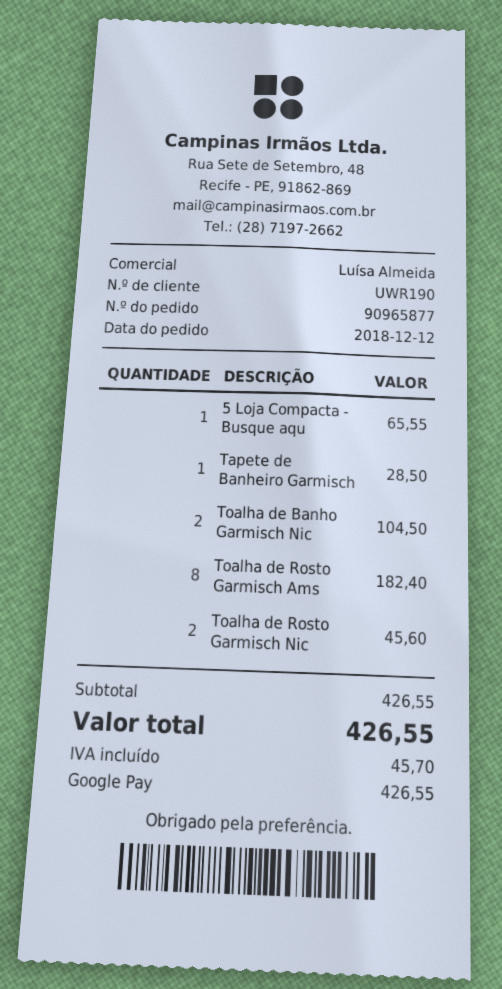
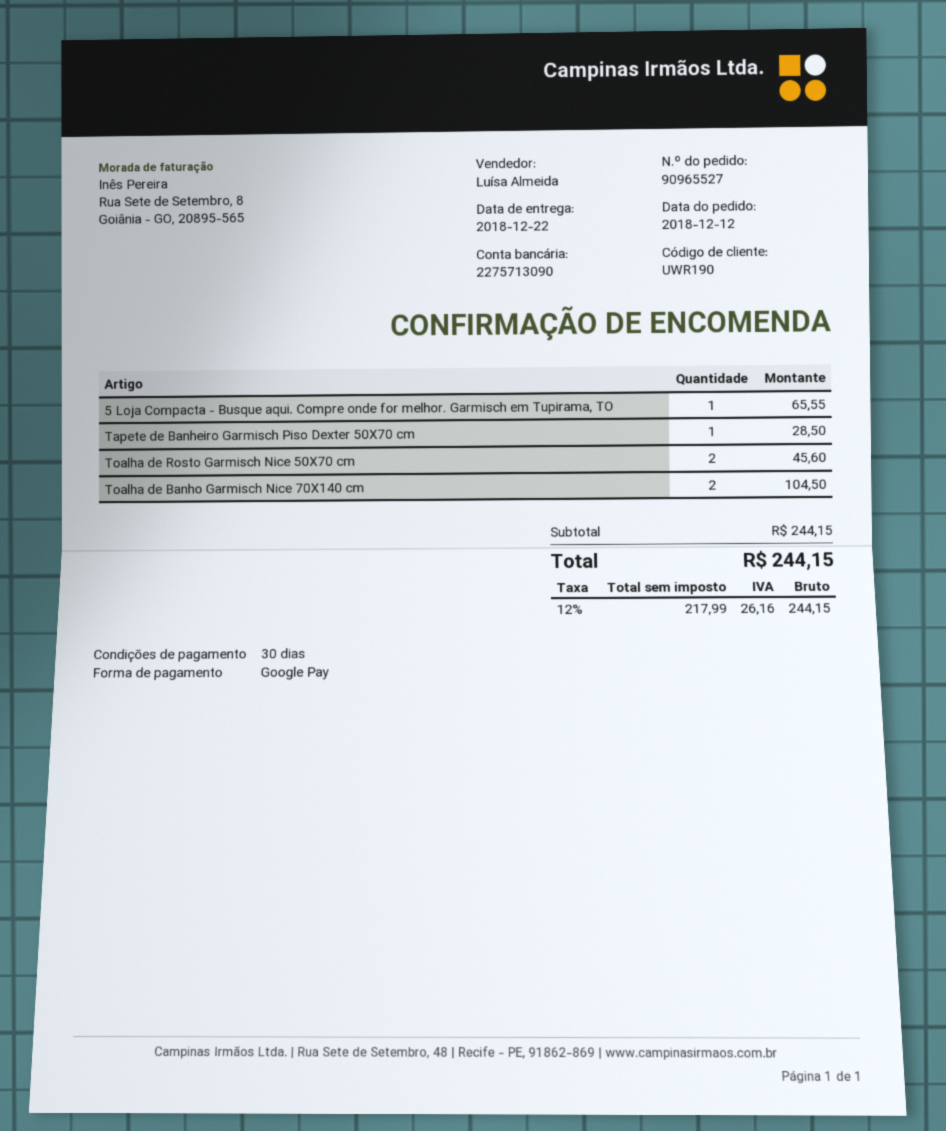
order number: 90965877 -> 90965527
Toalha de Rosto Garmisch Ams: 8 for 182.40 -> none
subtotal: 426.55 -> 244.15
tax: 45.70 -> 26.16
total: 426.55 -> 244.15

